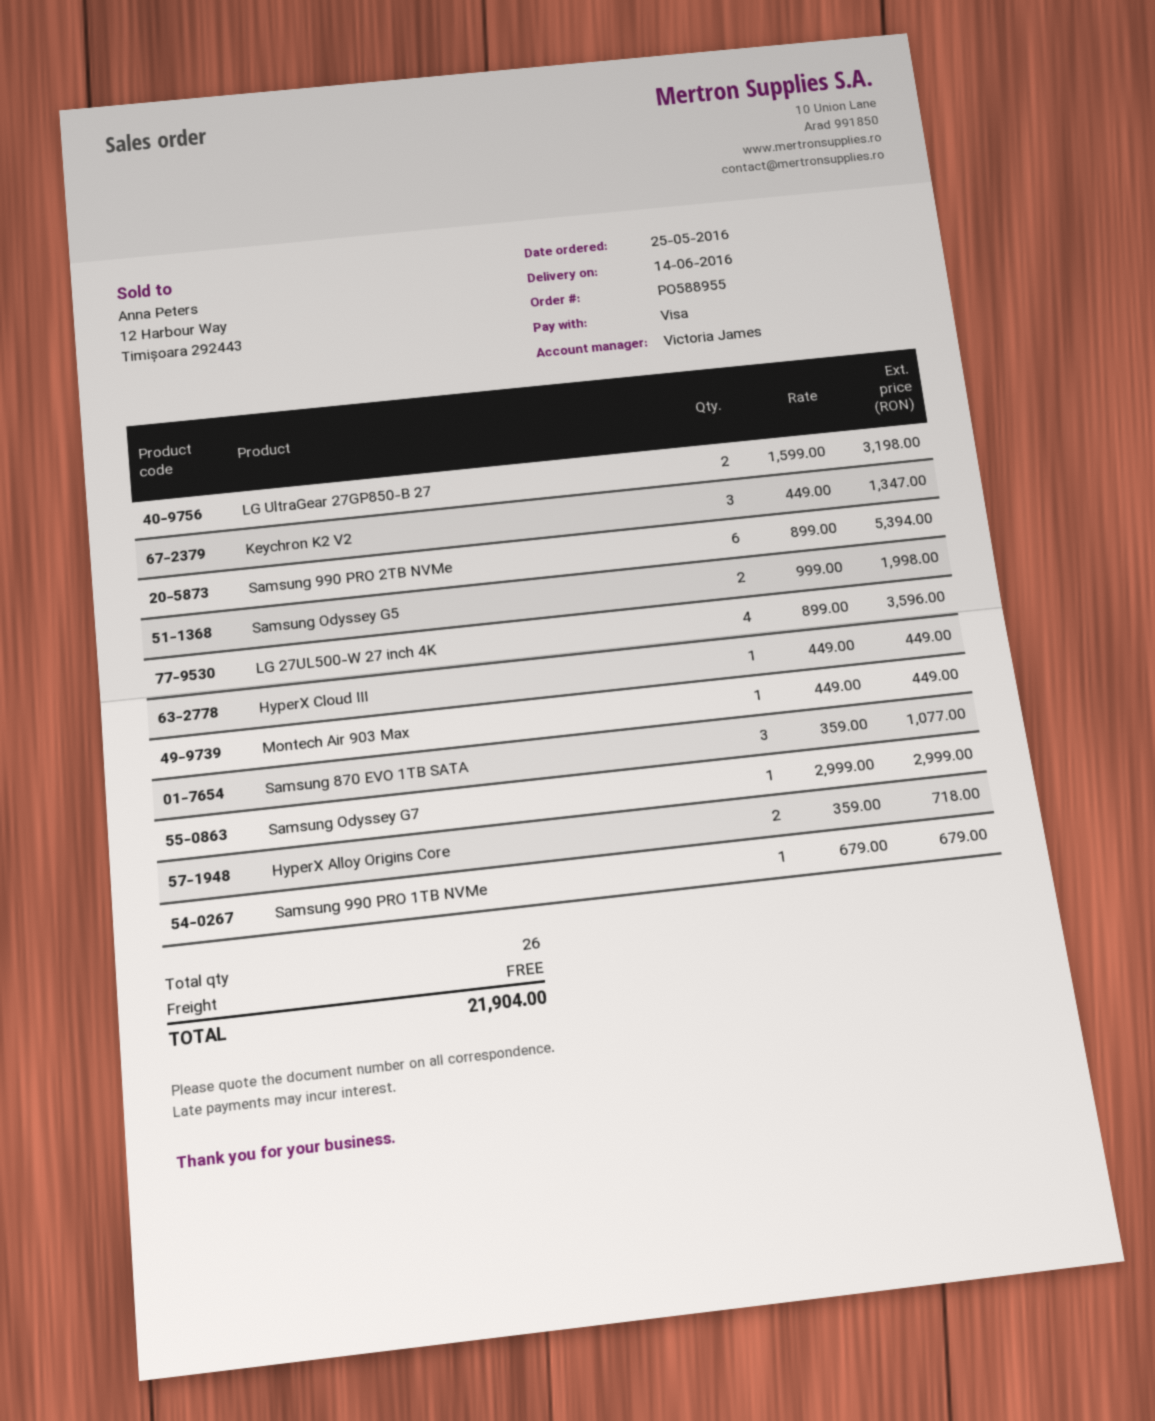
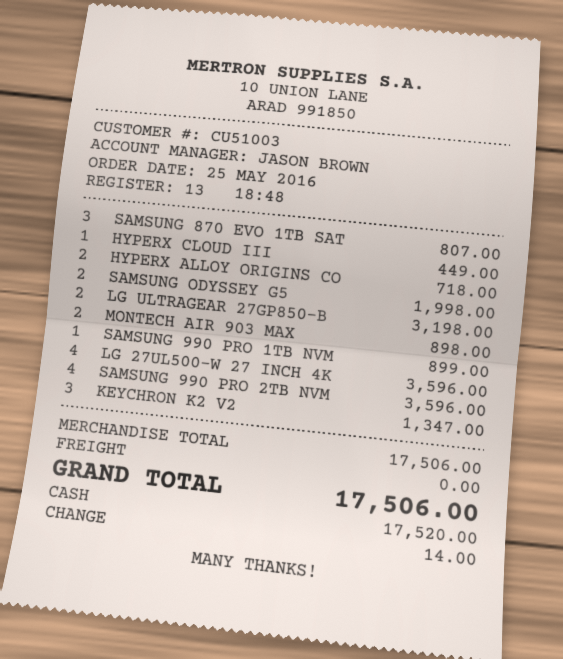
sales rep: Victoria James -> JASON BROWN
payment method: Visa -> cash
Samsung 990 PRO 2TB NVMe: 6 for 5394.00 -> 4 for 3596.00
Montech Air 903 Max: 1 for 449.00 -> 2 for 898.00
Samsung 870 EVO 1TB SATA: 3 for 1077.00 -> 3 for 807.00
Samsung Odyssey G7: 1 for 2999.00 -> none
Samsung 990 PRO 1TB NVMe: 1 for 679.00 -> 1 for 899.00
total: 21904.00 -> 17506.00

